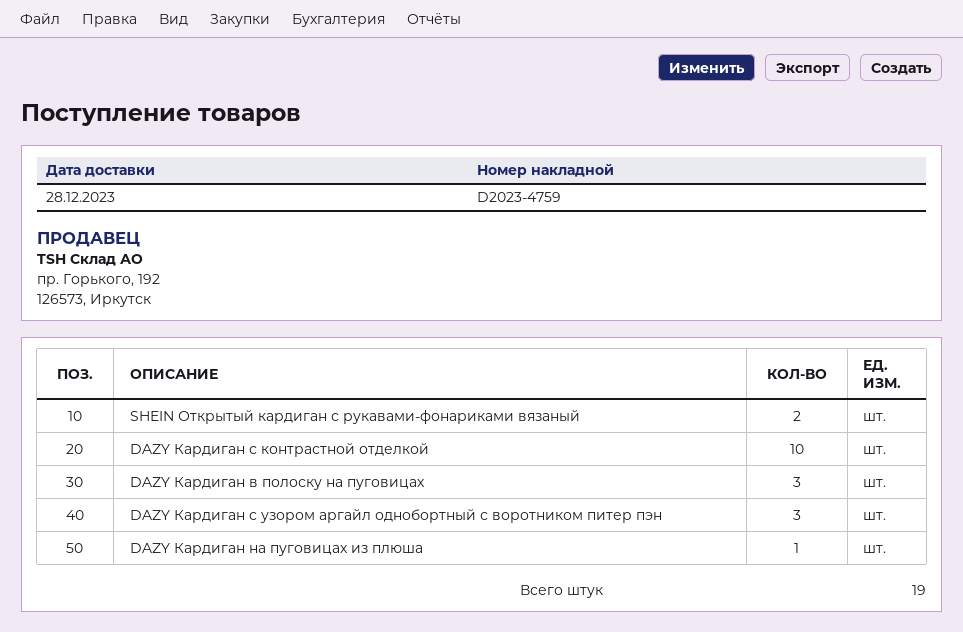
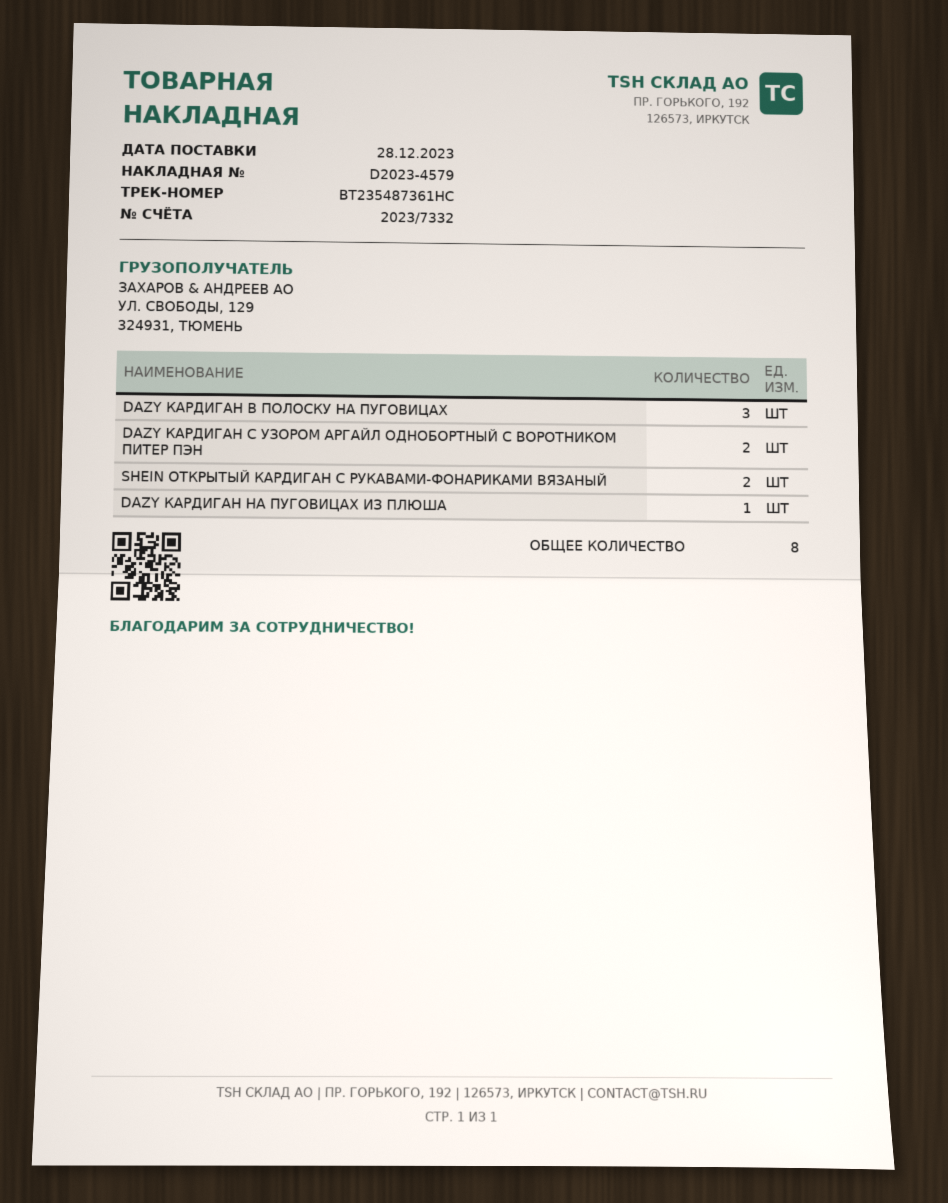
delivery note number: D2023-4759 -> D2023-4579
DAZY Кардиган с контрастной отделкой: 10 -> none
DAZY Кардиган с узором аргайл однобортный с воротником питер пэн: 3 -> 2
total quantity: 19 -> 8

